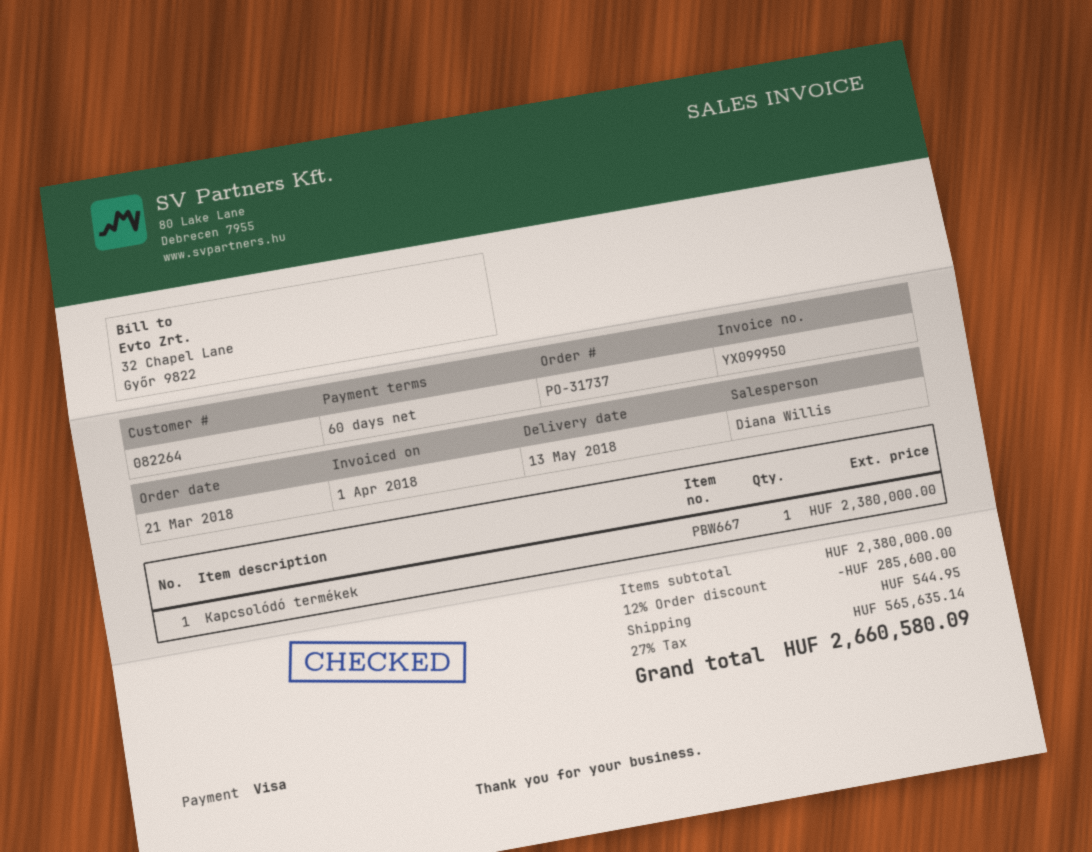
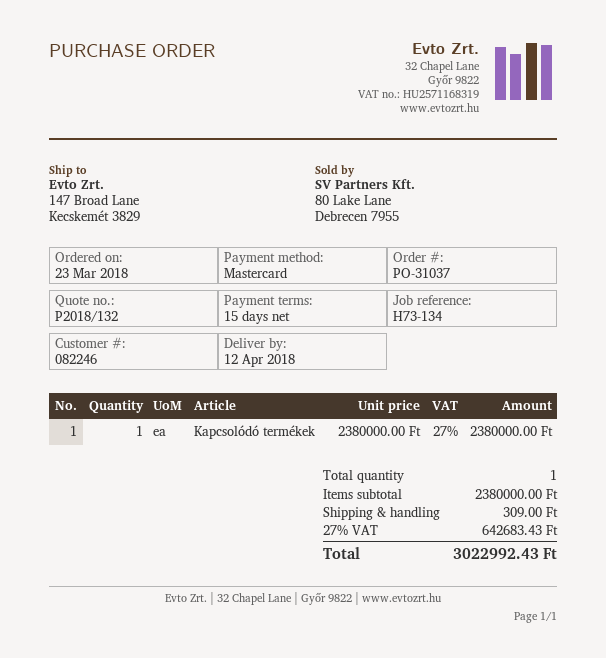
order number: PO-31737 -> PO-31037
order date: 2018-03-21 -> 2018-03-23
delivery date: 2018-05-13 -> 2018-04-12
payment terms: 60 days -> 15 days
customer number: 082264 -> 082246
payment method: Visa -> Mastercard
discount: 12% = 285600.00 -> none
shipping: 544.95 -> 309.00
tax: 27% = 565635.14 -> 27% = 642683.43
total: 2660580.09 -> 3022992.43

